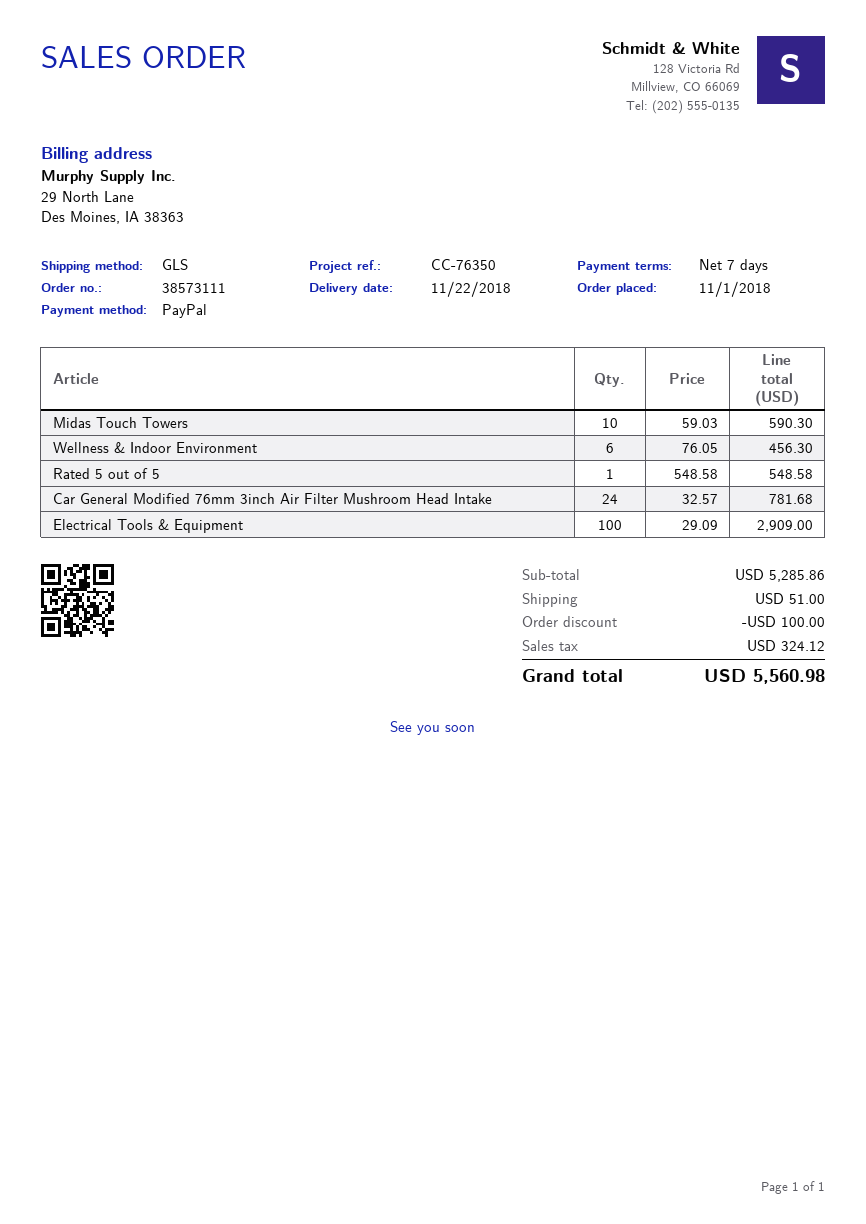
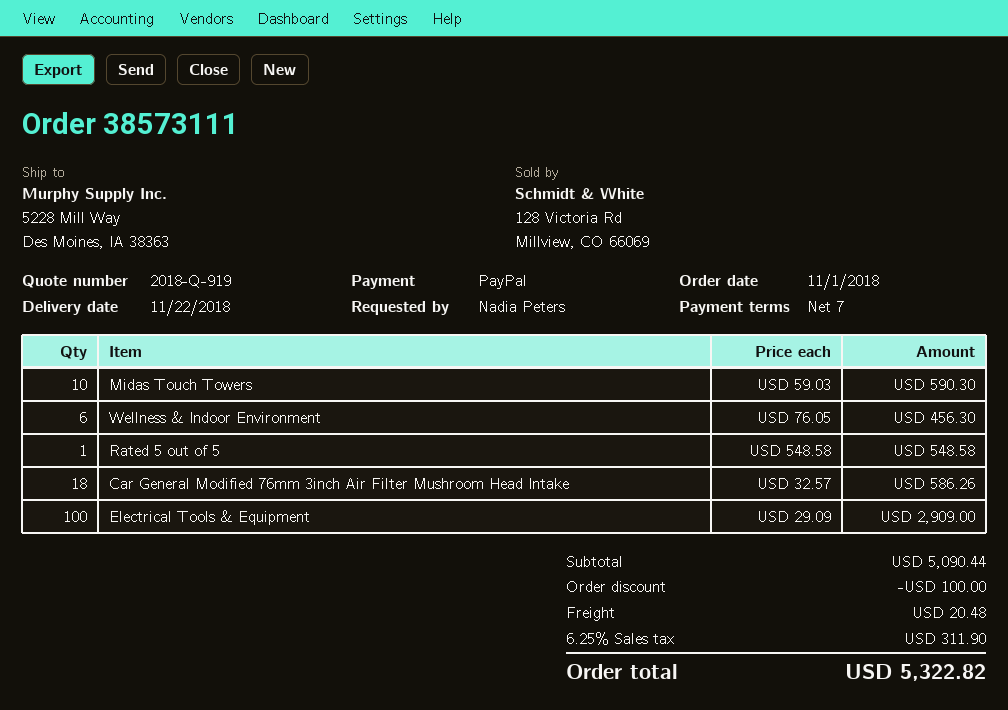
Car General Modified 76mm 3inch Air Filter Mushroom Head Intake: 24 x 32.57 = 781.68 -> 18 x 32.57 = 586.26
subtotal: 5285.86 -> 5090.44
shipping: 51.00 -> 20.48
tax: 324.12 -> 311.90
total: 5560.98 -> 5322.82

